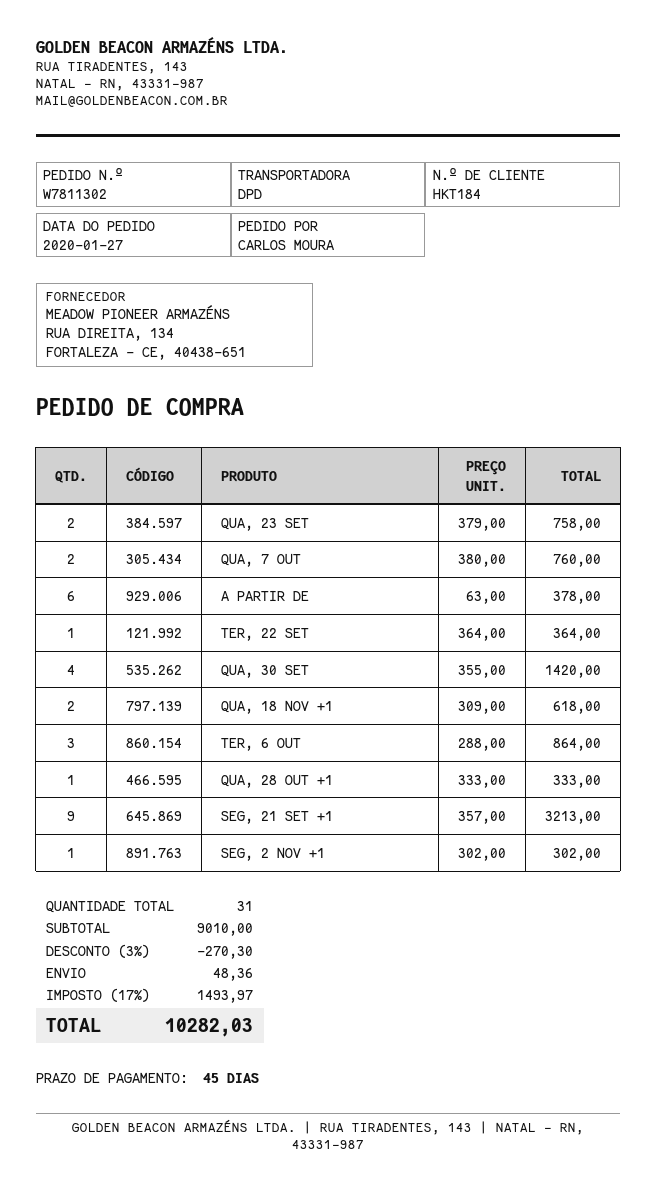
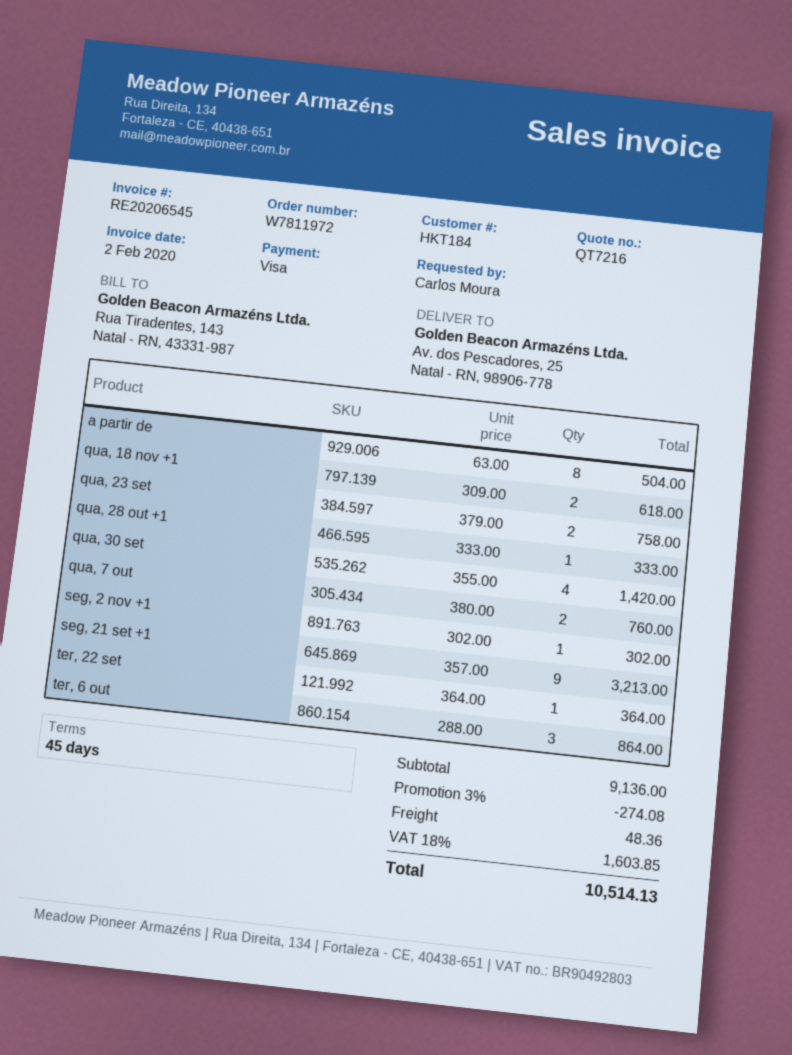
order number: W7811302 -> W7811972
A PARTIR DE: 6 x 63.00 = 378.00 -> 8 x 63.00 = 504.00
subtotal: 9010.00 -> 9136.00
discount: 3% = 270.30 -> 3% = 274.08
tax: 17% = 1493.97 -> 18% = 1603.85
total: 10282.03 -> 10514.13

